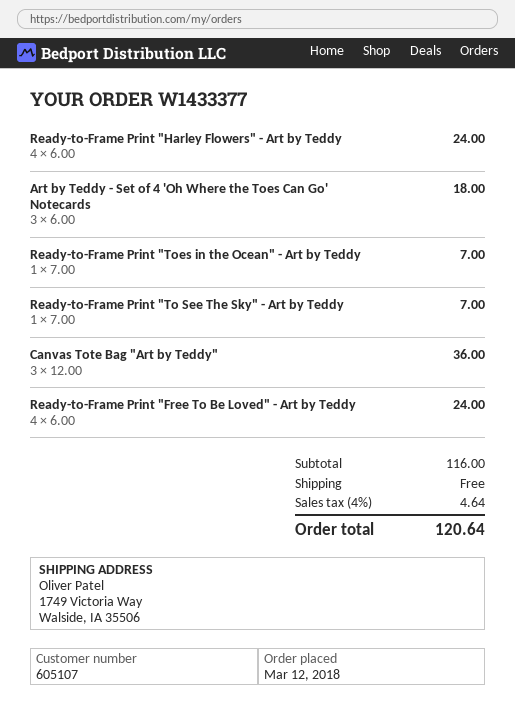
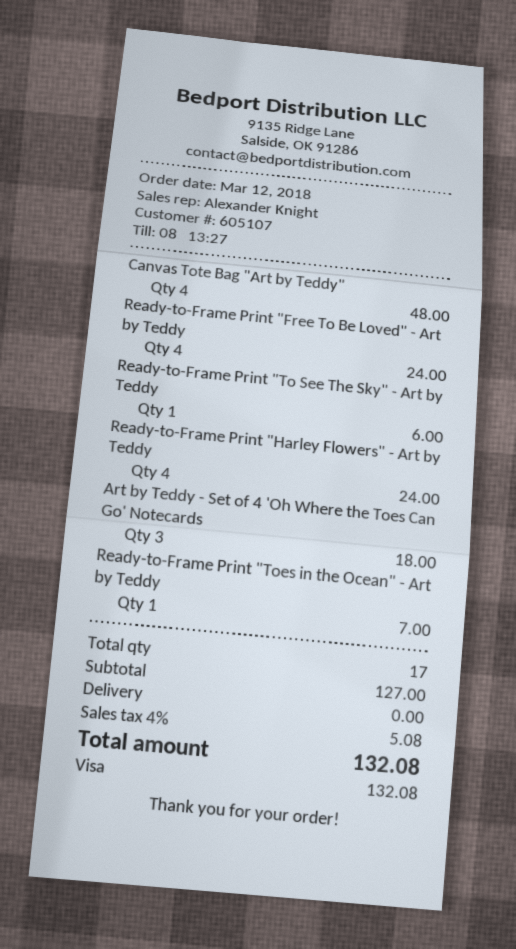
Ready-to-Frame Print "To See The Sky" - Art by Teddy: 1 for 7.00 -> 1 for 6.00
Canvas Tote Bag "Art by Teddy": 3 for 36.00 -> 4 for 48.00
subtotal: 116.00 -> 127.00
tax: 4% = 4.64 -> 4% = 5.08
total: 120.64 -> 132.08

